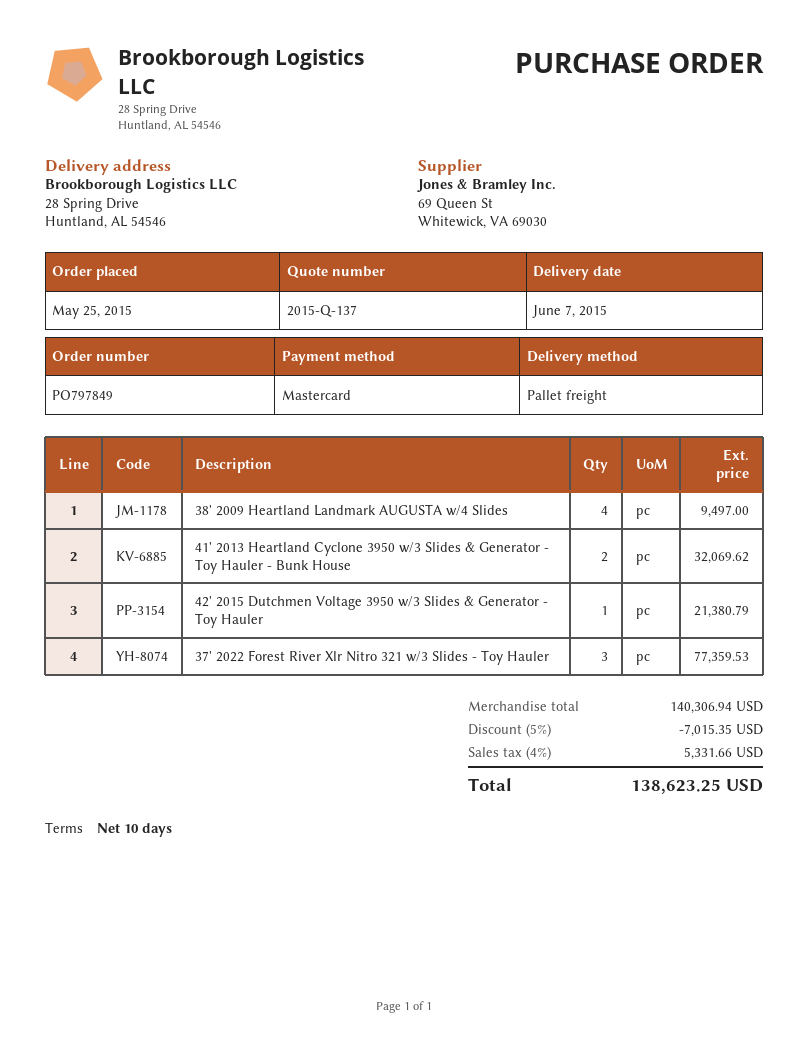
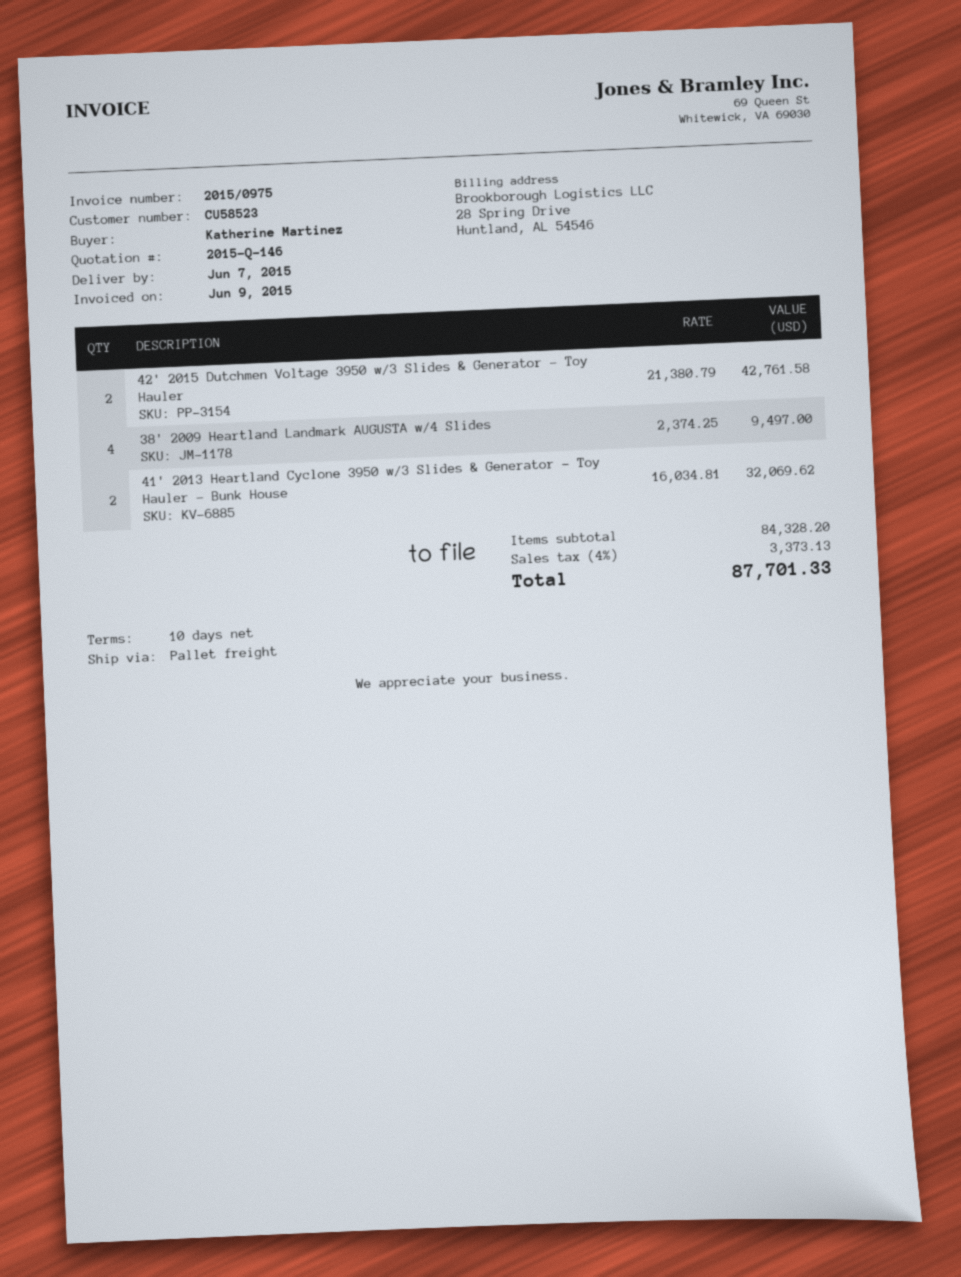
quote number: 2015-Q-137 -> 2015-Q-146
42' 2015 Dutchmen Voltage 3950 w/3 Slides & Generator - Toy Hauler: 1 for 21380.79 -> 2 for 42761.58
37' 2022 Forest River Xlr Nitro 321 w/3 Slides - Toy Hauler: 3 for 77359.53 -> none
subtotal: 140306.94 -> 84328.20
discount: 5% = 7015.35 -> none
tax: 4% = 5331.66 -> 4% = 3373.13
total: 138623.25 -> 87701.33

